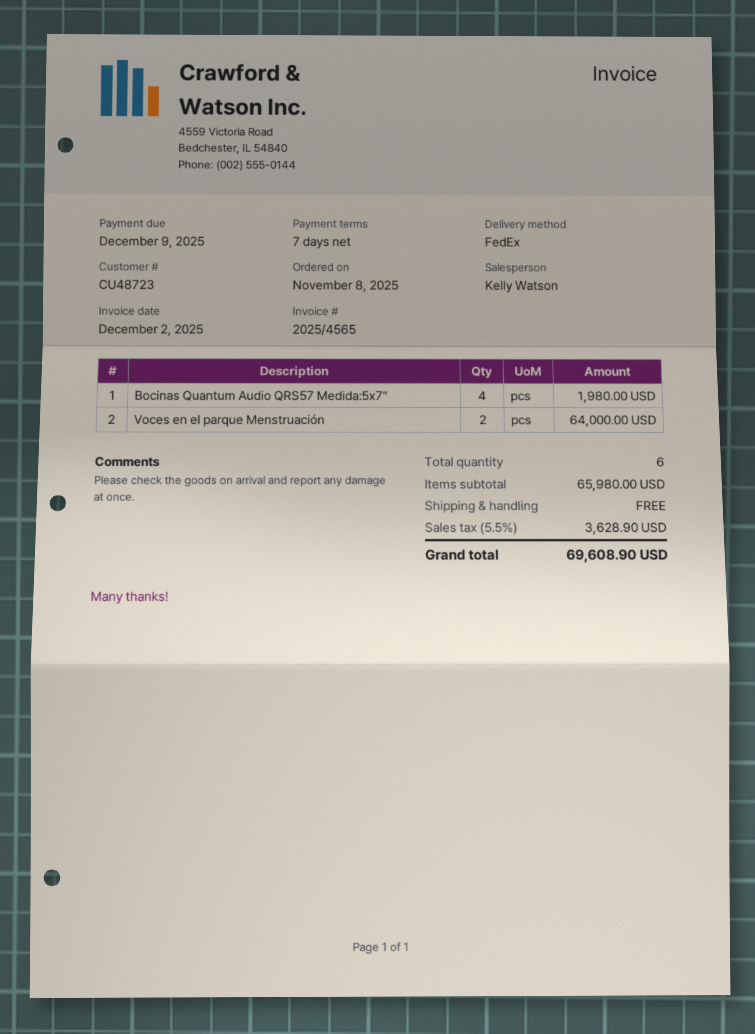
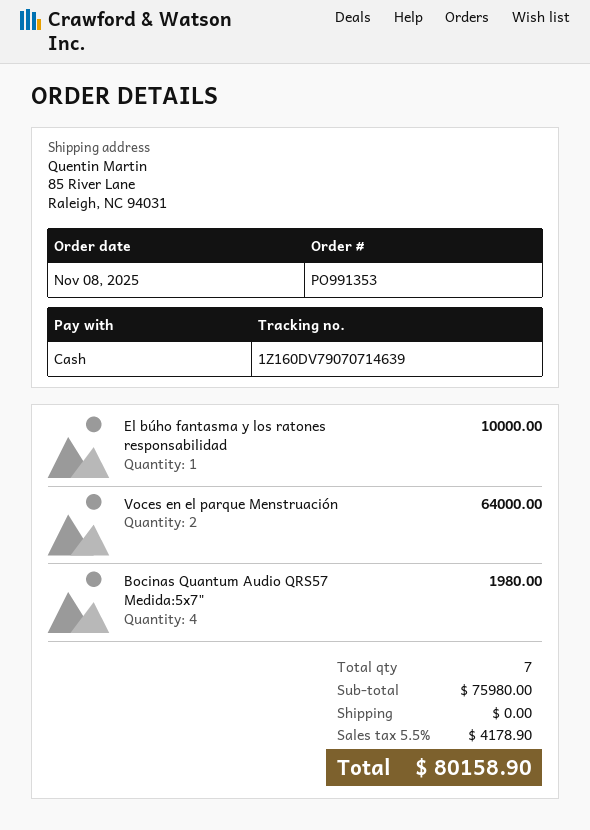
El búho fantasma y los ratones responsabilidad: none -> 1 for 10000.00
total quantity: 6 -> 7
subtotal: 65980.00 -> 75980.00
tax: 5.5% = 3628.90 -> 5.5% = 4178.90
total: 69608.90 -> 80158.90

